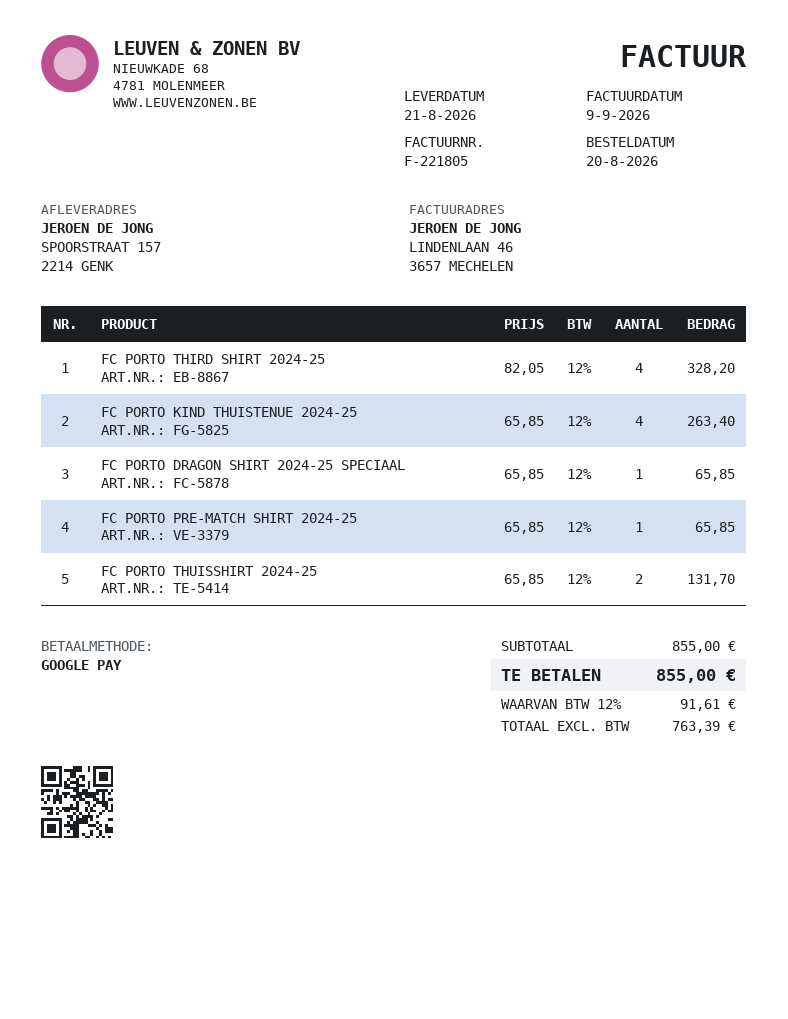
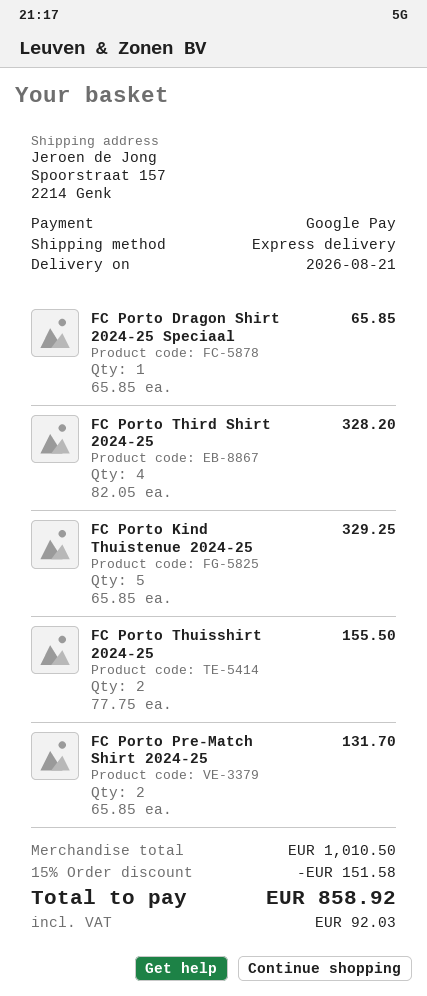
FC PORTO KIND THUISTENUE 2024-25: 4 x 65.85 = 263.40 -> 5 x 65.85 = 329.25
FC PORTO PRE-MATCH SHIRT 2024-25: 1 x 65.85 = 65.85 -> 2 x 65.85 = 131.70
FC PORTO THUISSHIRT 2024-25: 2 x 65.85 = 131.70 -> 2 x 77.75 = 155.50
subtotal: 855.00 -> 1010.50
discount: none -> 15% = 151.58
tax: 91.61 -> 92.03
total: 855.00 -> 858.92

